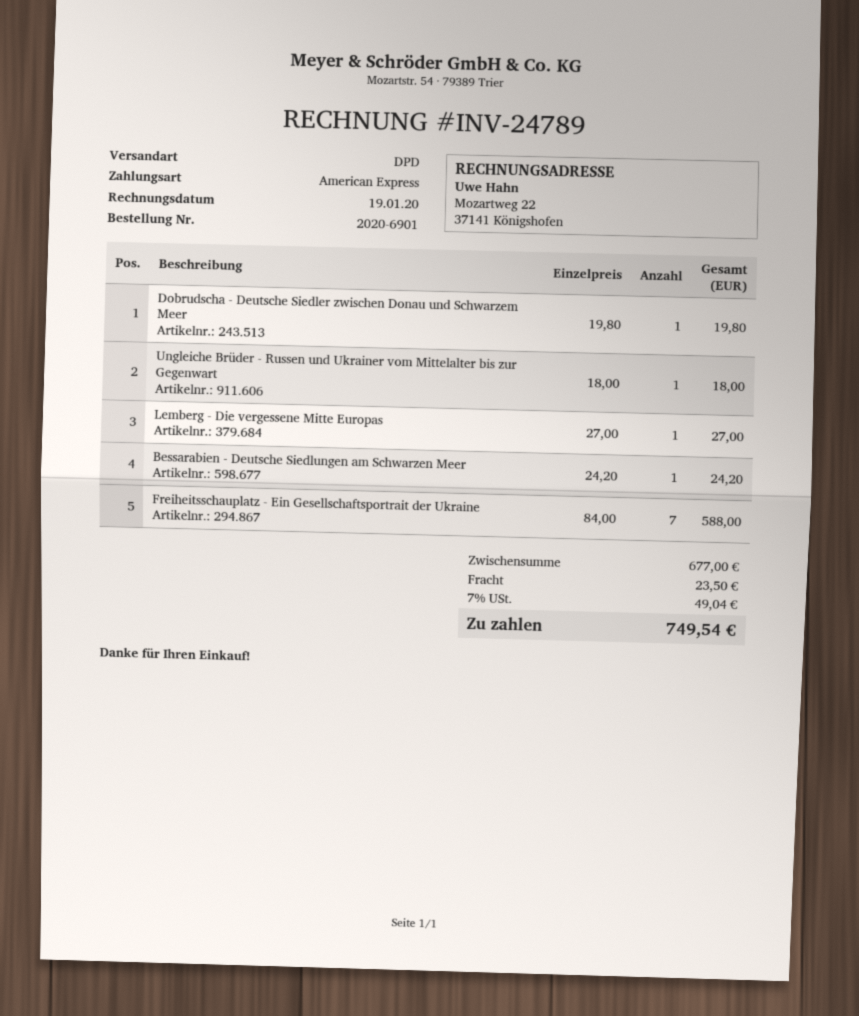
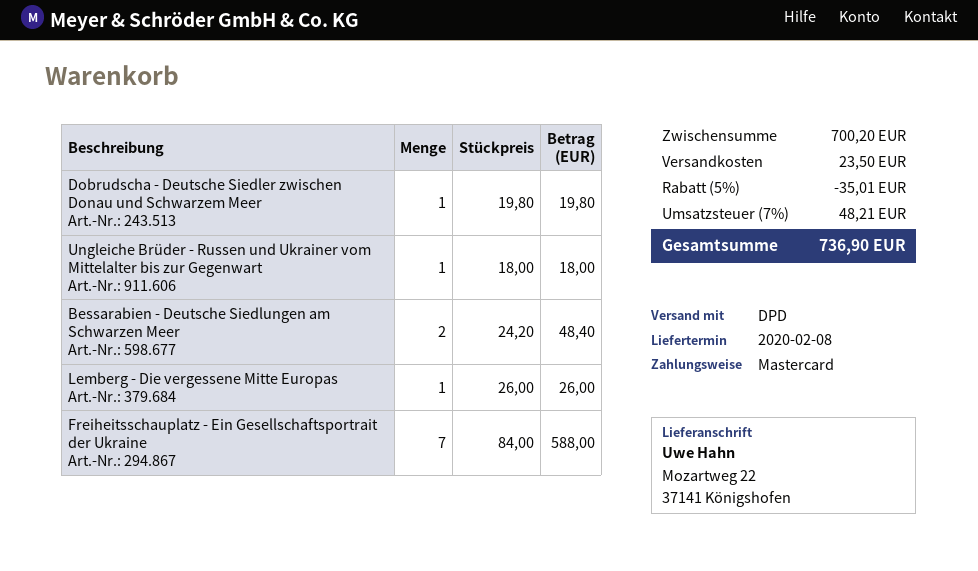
payment method: American Express -> Mastercard
Lemberg - Die vergessene Mitte Europas: 1 x 27.00 = 27.00 -> 1 x 26.00 = 26.00
Bessarabien - Deutsche Siedlungen am Schwarzen Meer: 1 x 24.20 = 24.20 -> 2 x 24.20 = 48.40
subtotal: 677.00 -> 700.20
discount: none -> 5% = 35.01
tax: 7% = 49.04 -> 7% = 48.21
total: 749.54 -> 736.90

